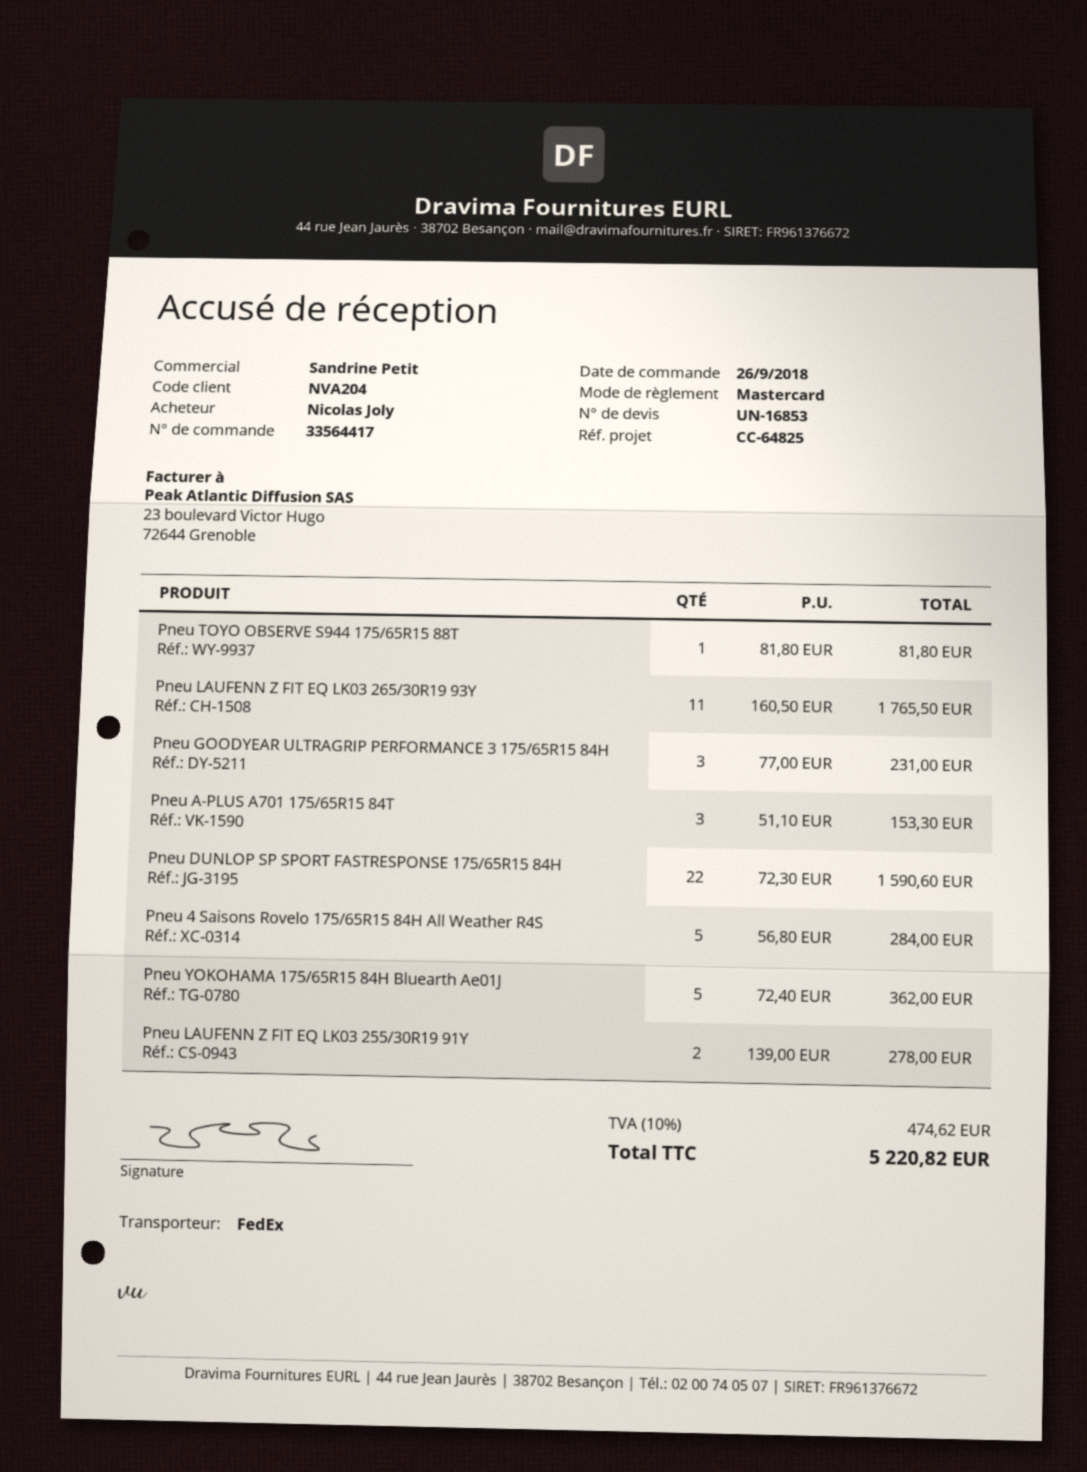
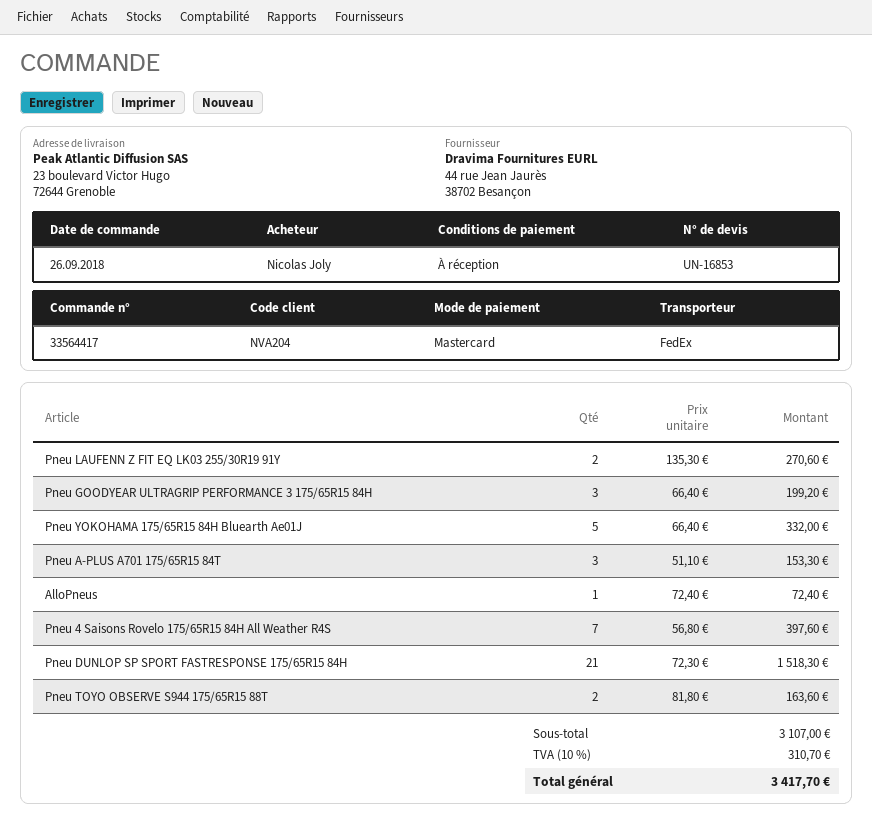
Pneu TOYO OBSERVE S944 175/65R15 88T: 1 x 81.80 = 81.80 -> 2 x 81.80 = 163.60
Pneu LAUFENN Z FIT EQ LK03 265/30R19 93Y: 11 x 160.50 = 1765.50 -> none
Pneu GOODYEAR ULTRAGRIP PERFORMANCE 3 175/65R15 84H: 3 x 77.00 = 231.00 -> 3 x 66.40 = 199.20
Pneu DUNLOP SP SPORT FASTRESPONSE 175/65R15 84H: 22 x 72.30 = 1590.60 -> 21 x 72.30 = 1518.30
Pneu 4 Saisons Rovelo 175/65R15 84H All Weather R4S: 5 x 56.80 = 284.00 -> 7 x 56.80 = 397.60
Pneu YOKOHAMA 175/65R15 84H Bluearth Ae01J: 5 x 72.40 = 362.00 -> 5 x 66.40 = 332.00
Pneu LAUFENN Z FIT EQ LK03 255/30R19 91Y: 2 x 139.00 = 278.00 -> 2 x 135.30 = 270.60
AlloPneus: none -> 1 x 72.40 = 72.40
tax: 10% = 474.62 -> 10% = 310.70
total: 5220.82 -> 3417.70

